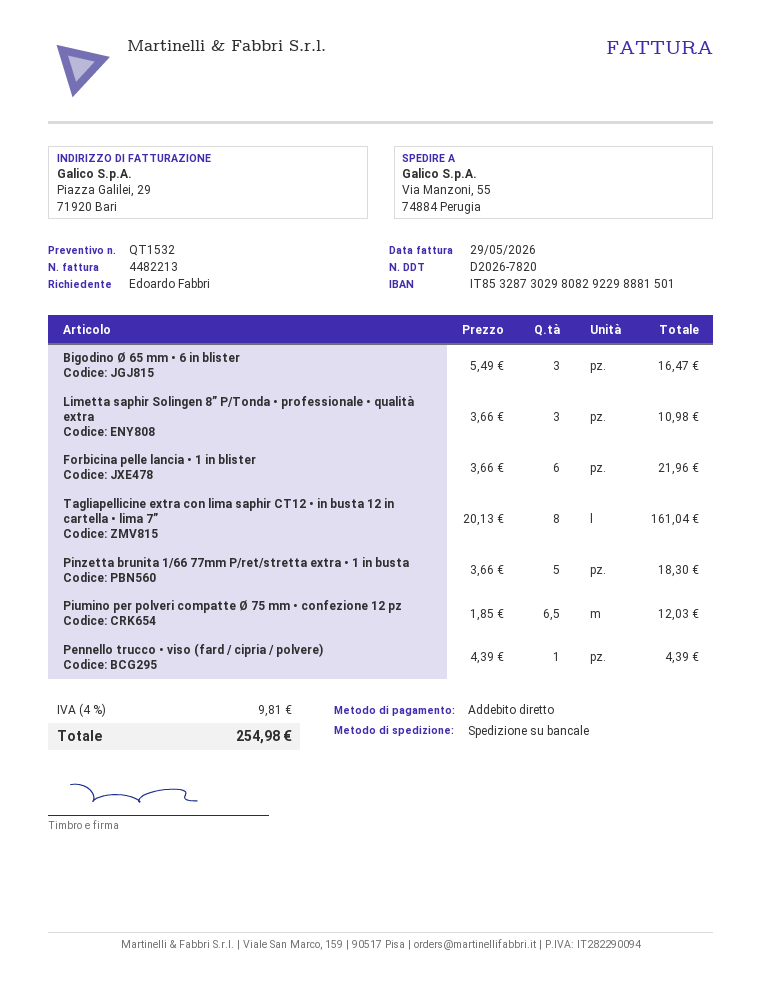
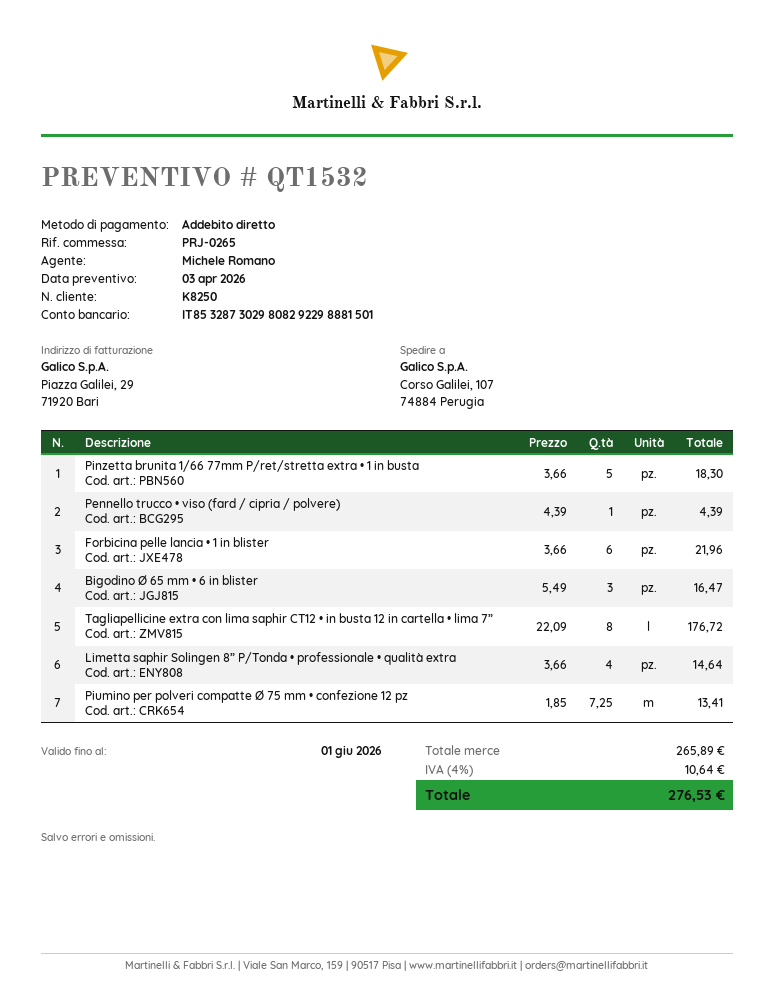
ship to: Via Manzoni, 55, 74884 Perugia -> Corso Galilei, 107, 74884 Perugia
Limetta saphir Solingen 8” P/Tonda • professionale • qualità extra: 3 x 3.66 = 10.98 -> 4 x 3.66 = 14.64
Tagliapellicine extra con lima saphir CT12 • in busta 12 in cartella • lima 7”: 8 x 20.13 = 161.04 -> 8 x 22.09 = 176.72
Piumino per polveri compatte Ø 75 mm • confezione 12 pz: 6.5 x 1.85 = 12.03 -> 7.25 x 1.85 = 13.41
tax: 4% = 9.81 -> 4% = 10.64
total: 254.98 -> 276.53

